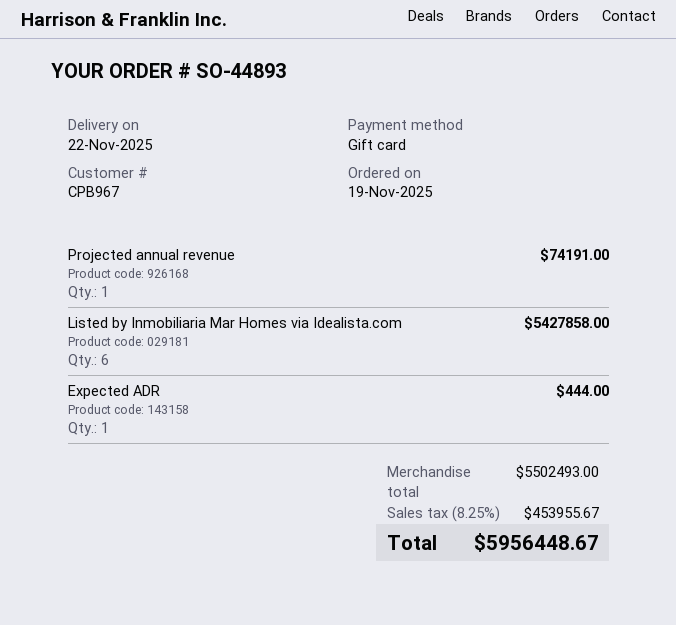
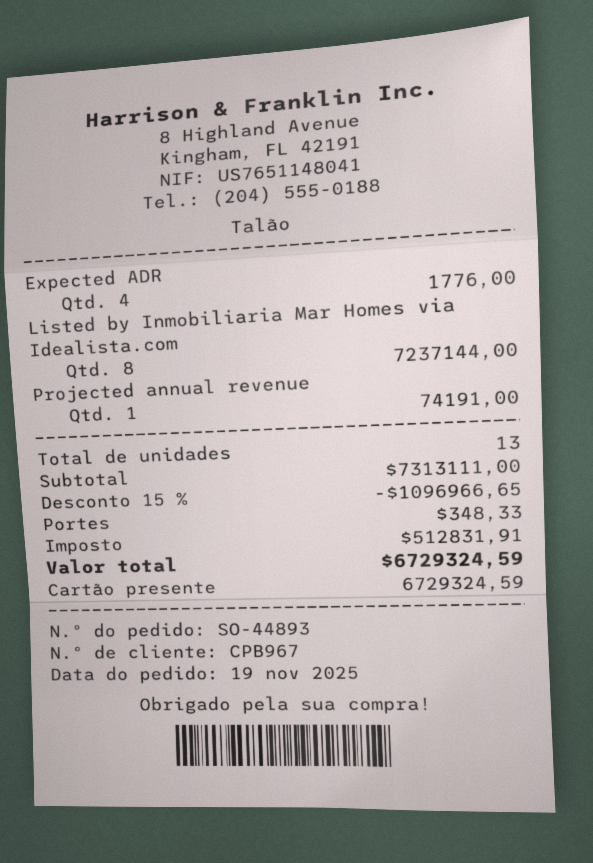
Listed by Inmobiliaria Mar Homes via Idealista.com: 6 for 5427858.00 -> 8 for 7237144.00
Expected ADR: 1 for 444.00 -> 4 for 1776.00
subtotal: 5502493.00 -> 7313111.00
discount: none -> 15% = 1096966.65
shipping: none -> 348.33
tax: 453955.67 -> 512831.91
total: 5956448.67 -> 6729324.59

